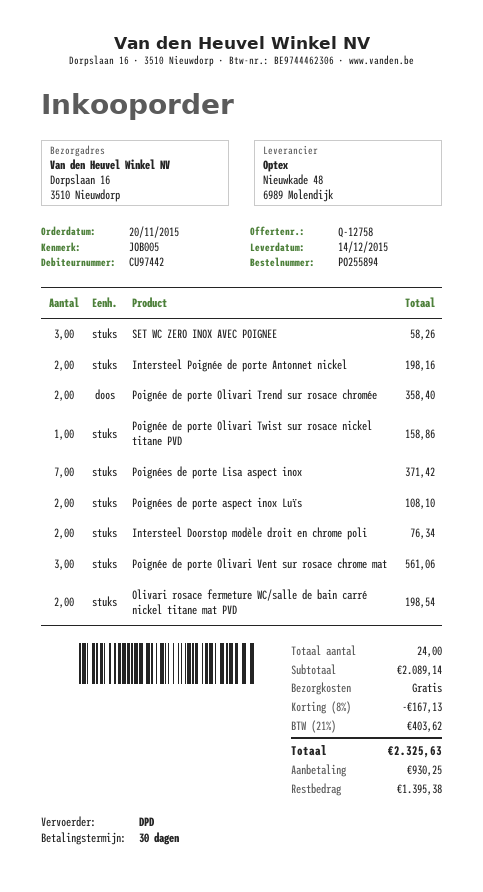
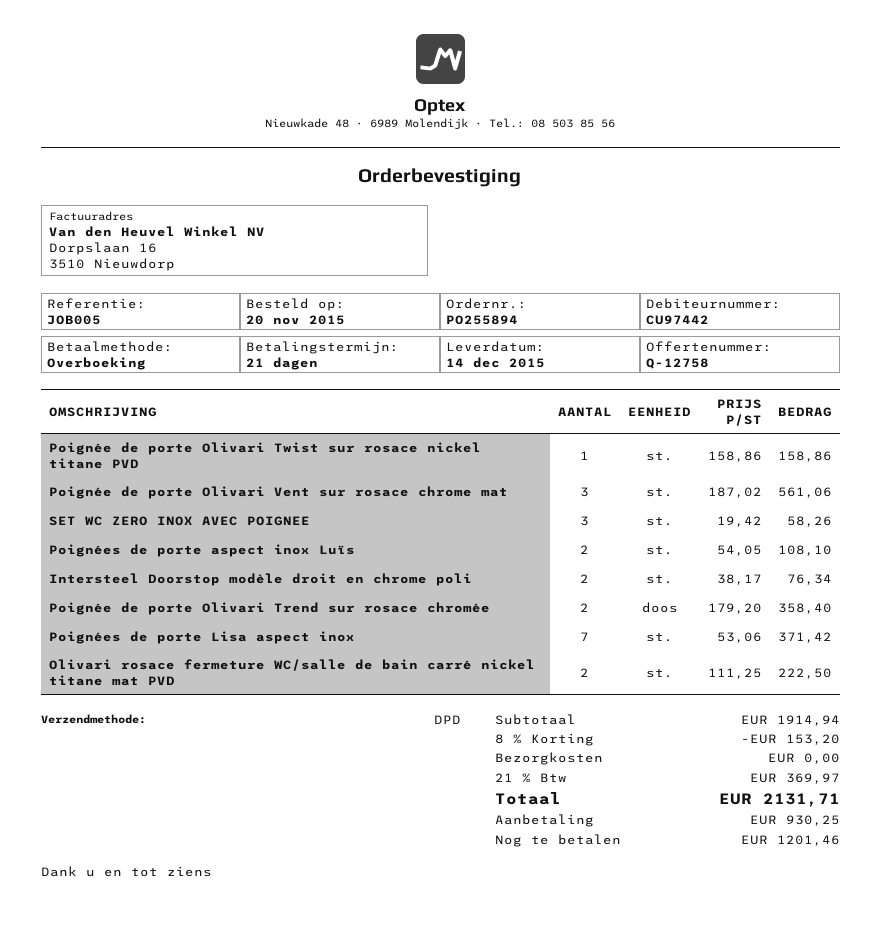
payment terms: 30 days -> 21 days
Intersteel Poignée de porte Antonnet nickel: 2 for 198.16 -> none
Olivari rosace fermeture WC/salle de bain carré nickel titane mat PVD: 2 for 198.54 -> 2 for 222.50
subtotal: 2089.14 -> 1914.94
discount: 8% = 167.13 -> 8% = 153.20
tax: 21% = 403.62 -> 21% = 369.97
total: 2325.63 -> 2131.71
balance: 1395.38 -> 1201.46

